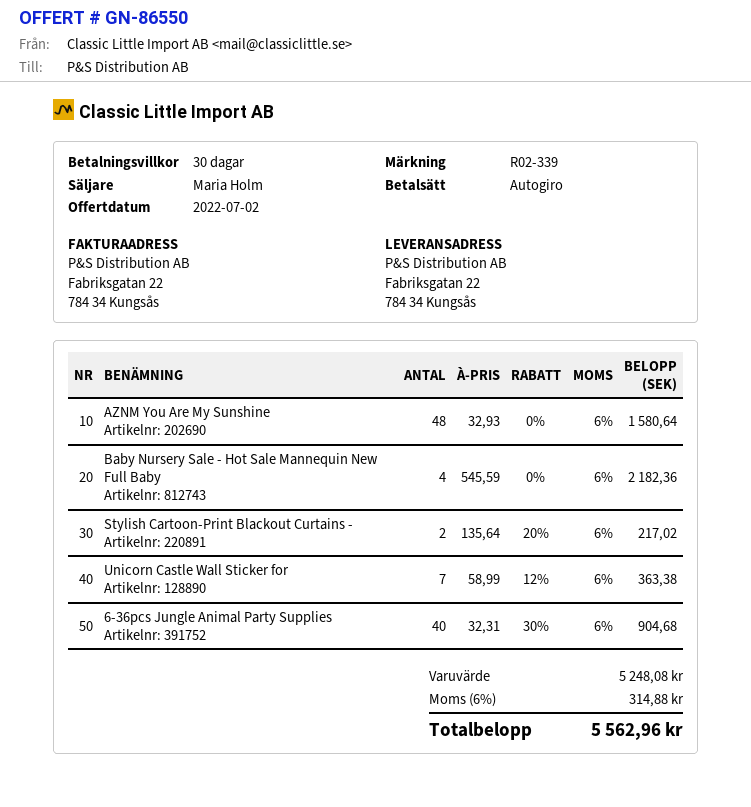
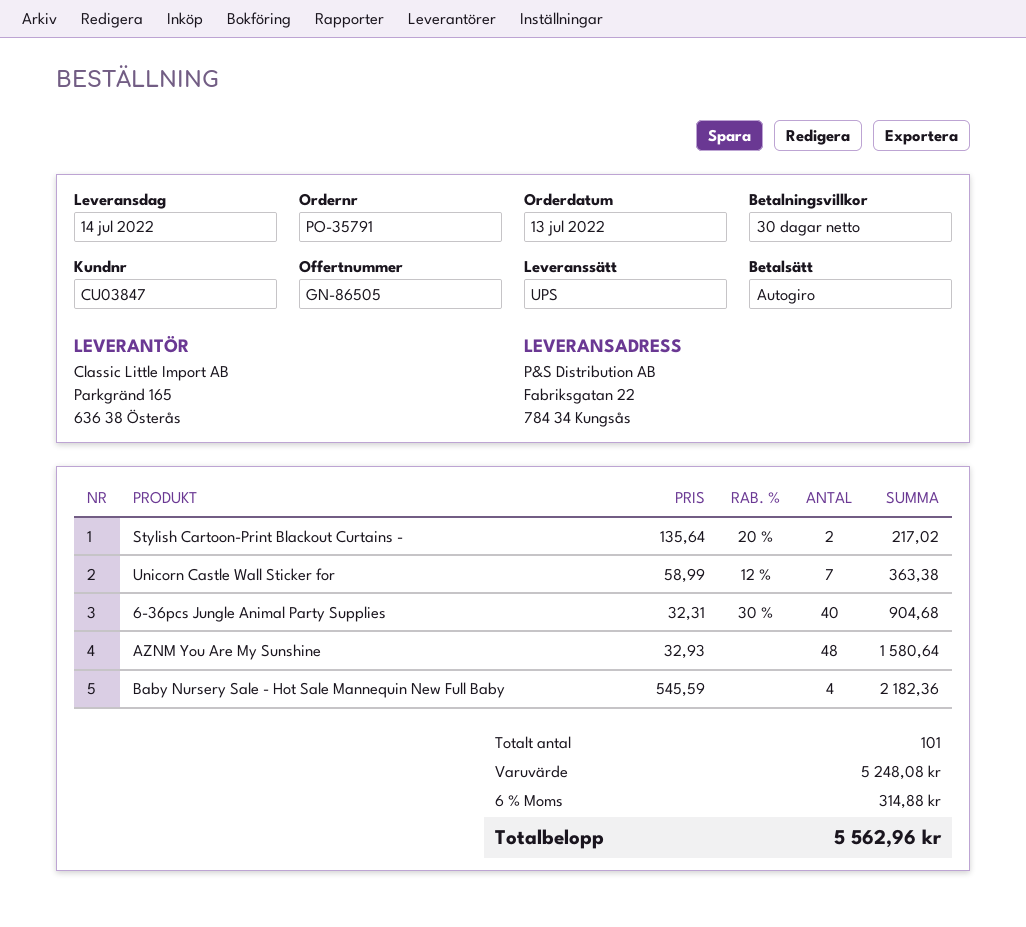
quote number: GN-86550 -> GN-86505

